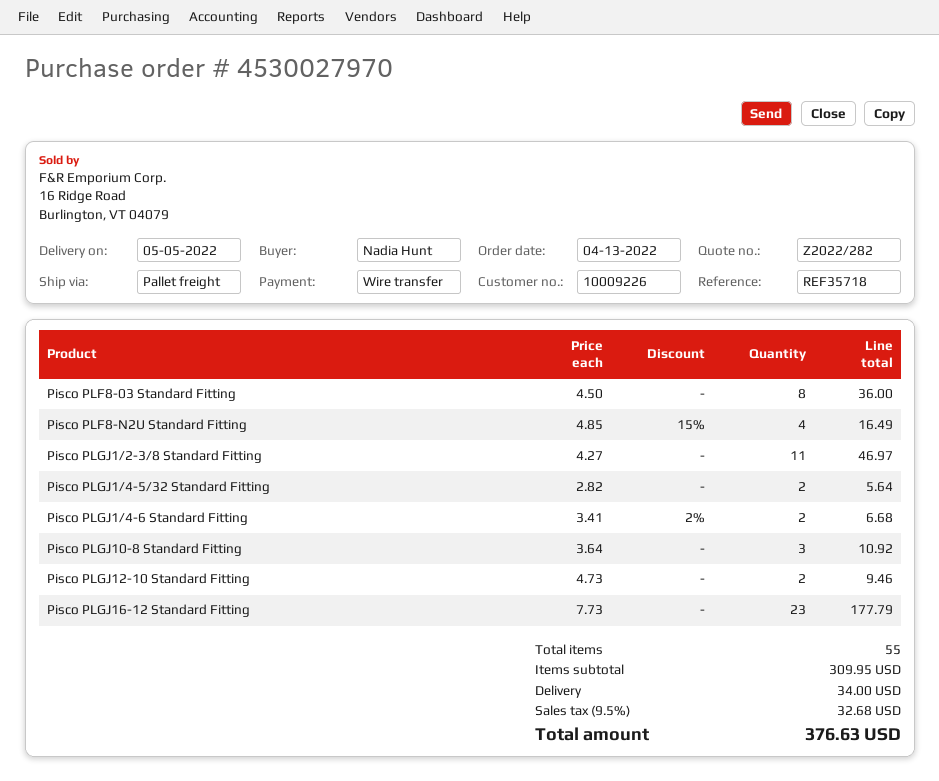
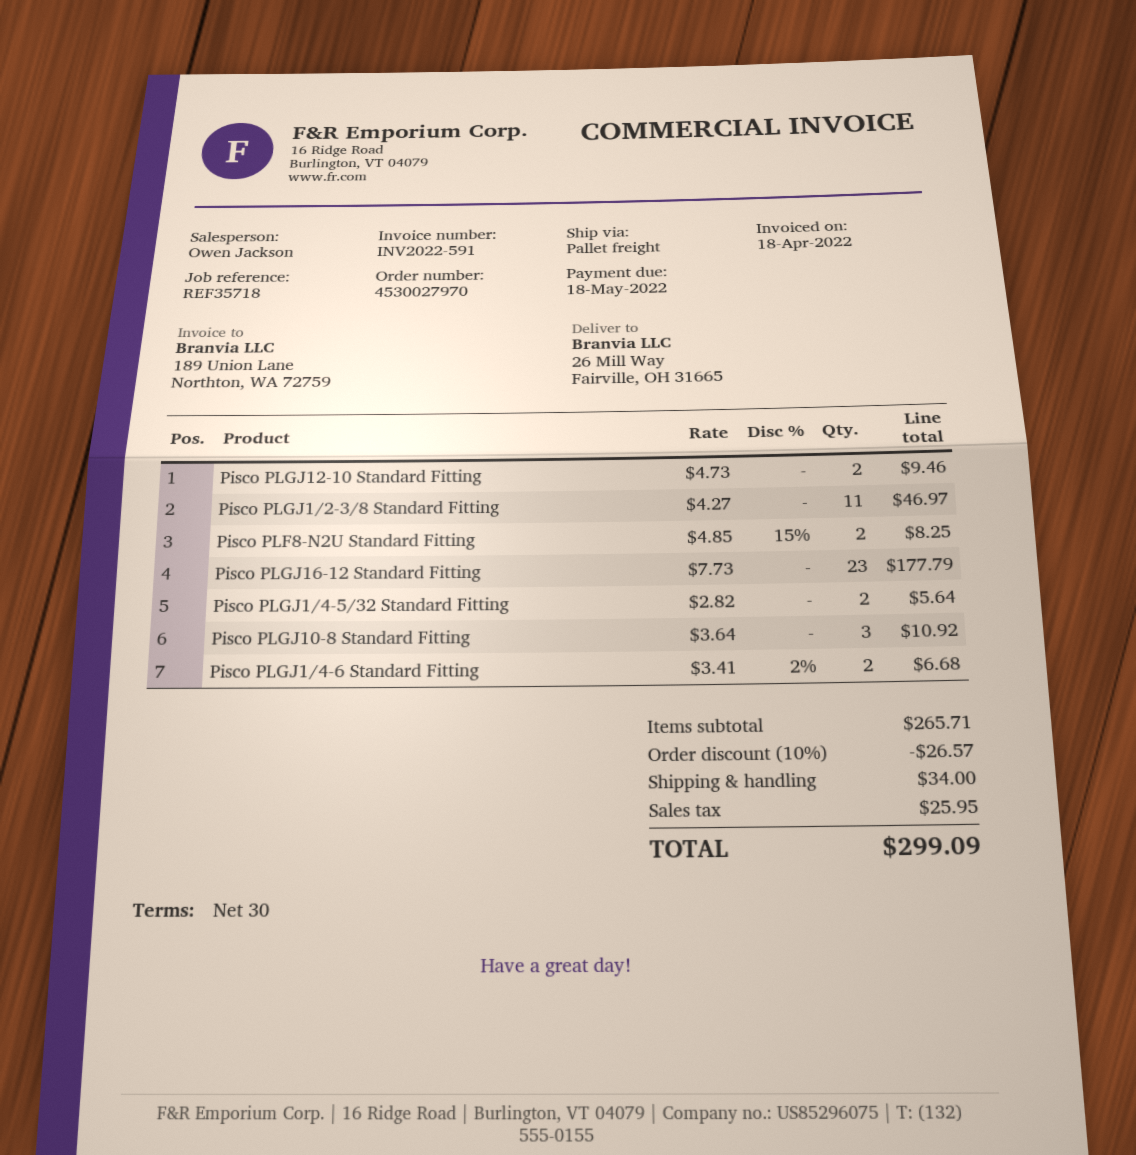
Pisco PLF8-03 Standard Fitting: 8 x 4.50 = 36.00 -> none
Pisco PLF8-N2U Standard Fitting: 4 x 4.85 - 15% = 16.49 -> 2 x 4.85 - 15% = 8.25
subtotal: 309.95 -> 265.71
discount: none -> 10% = 26.57
tax: 32.68 -> 25.95
total: 376.63 -> 299.09

